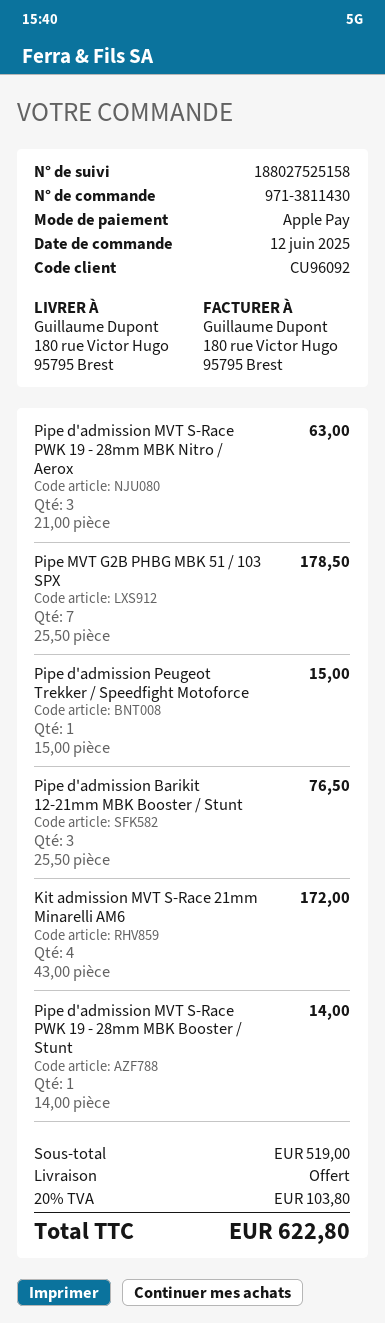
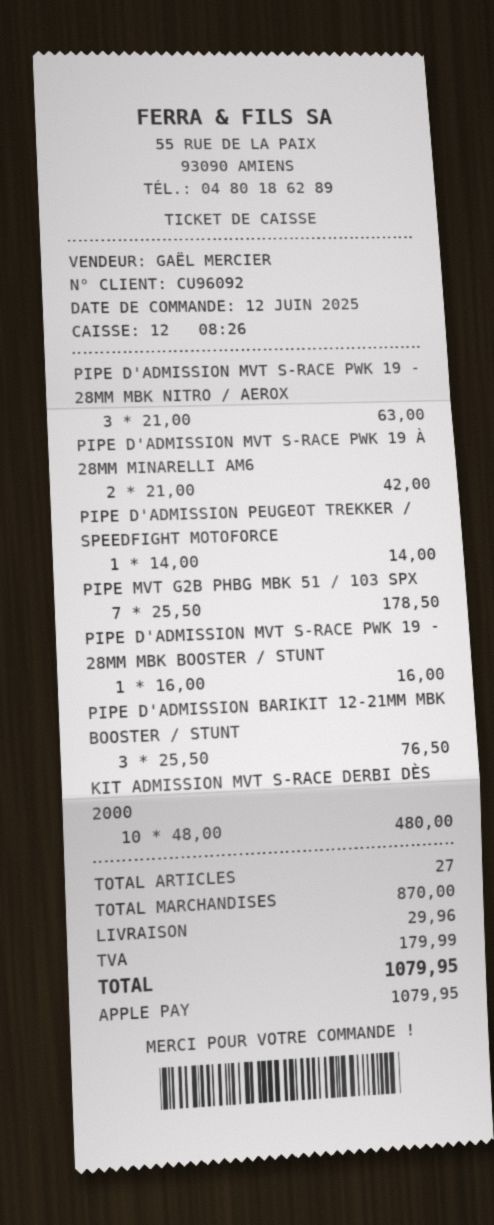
Pipe d'admission Peugeot Trekker / Speedfight Motoforce: 1 x 15.00 = 15.00 -> 1 x 14.00 = 14.00
Kit admission MVT S-Race 21mm Minarelli AM6: 4 x 43.00 = 172.00 -> none
Pipe d'admission MVT S-Race PWK 19 - 28mm MBK Booster / Stunt: 1 x 14.00 = 14.00 -> 1 x 16.00 = 16.00
PIPE D'ADMISSION MVT S-RACE PWK 19 À 28MM MINARELLI AM6: none -> 2 x 21.00 = 42.00
KIT ADMISSION MVT S-RACE DERBI DÈS 2000: none -> 10 x 48.00 = 480.00
subtotal: 519.00 -> 870.00
shipping: 0.00 -> 29.96
tax: 103.80 -> 179.99
total: 622.80 -> 1079.95

